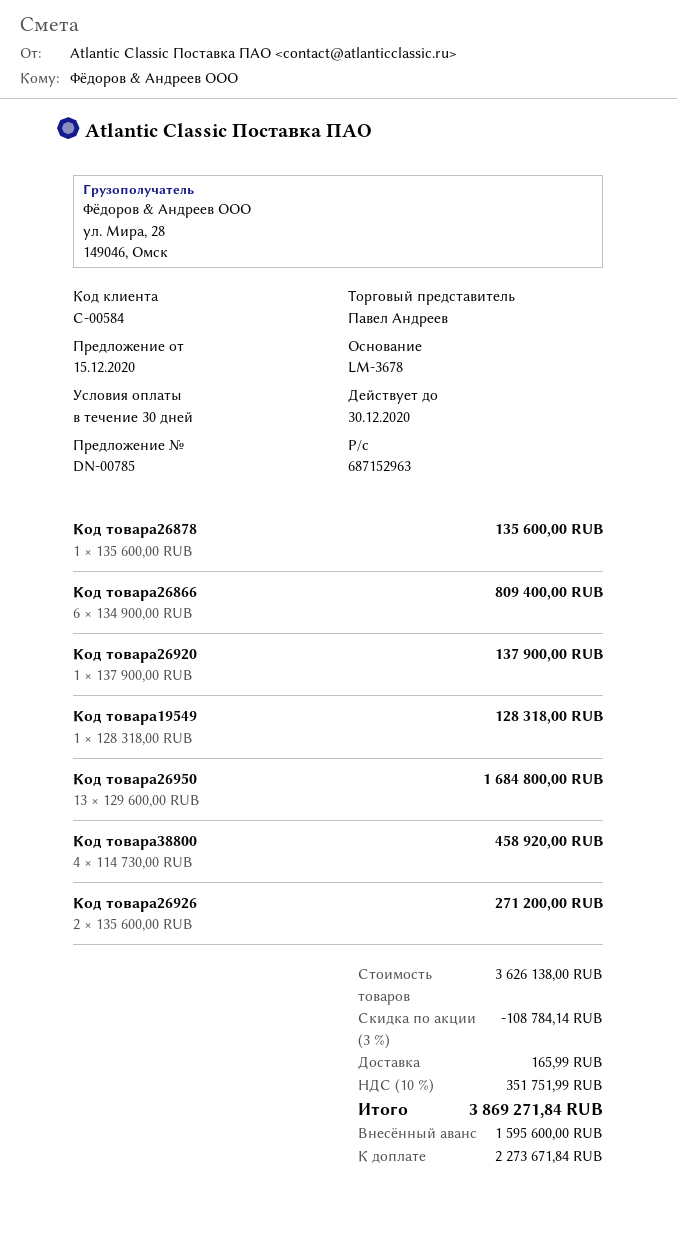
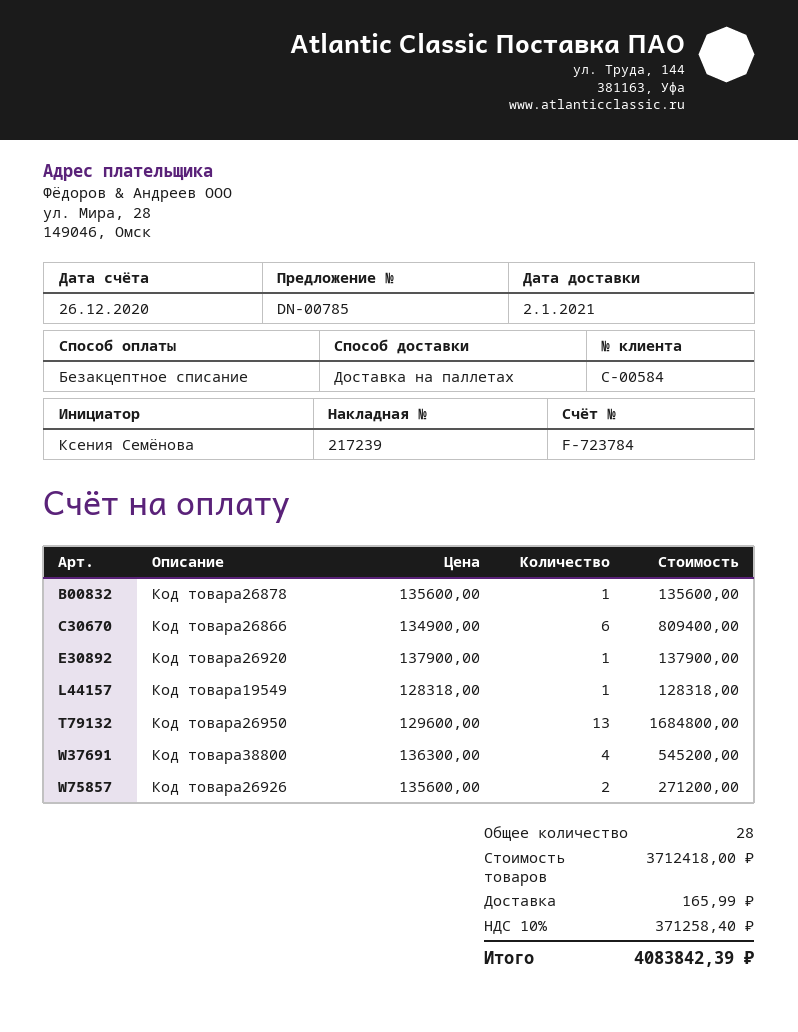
Код товара38800: 4 x 114730.00 = 458920.00 -> 4 x 136300.00 = 545200.00
subtotal: 3626138.00 -> 3712418.00
discount: 3% = 108784.14 -> none
tax: 10% = 351751.99 -> 10% = 371258.40
total: 3869271.84 -> 4083842.39

